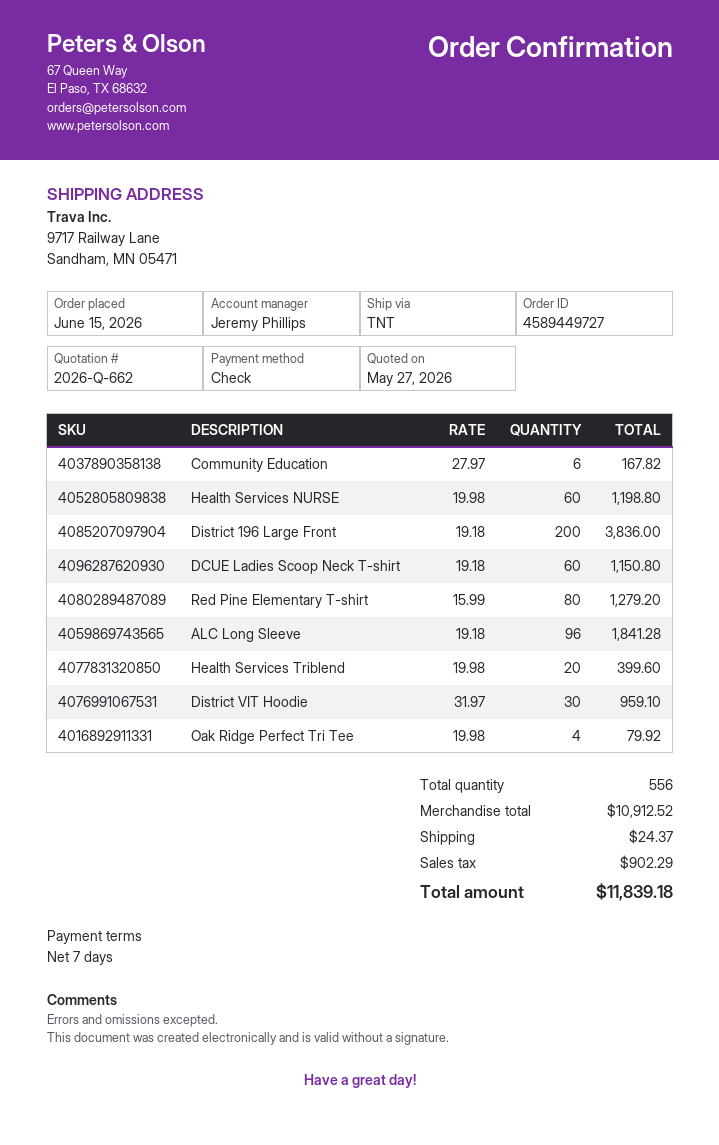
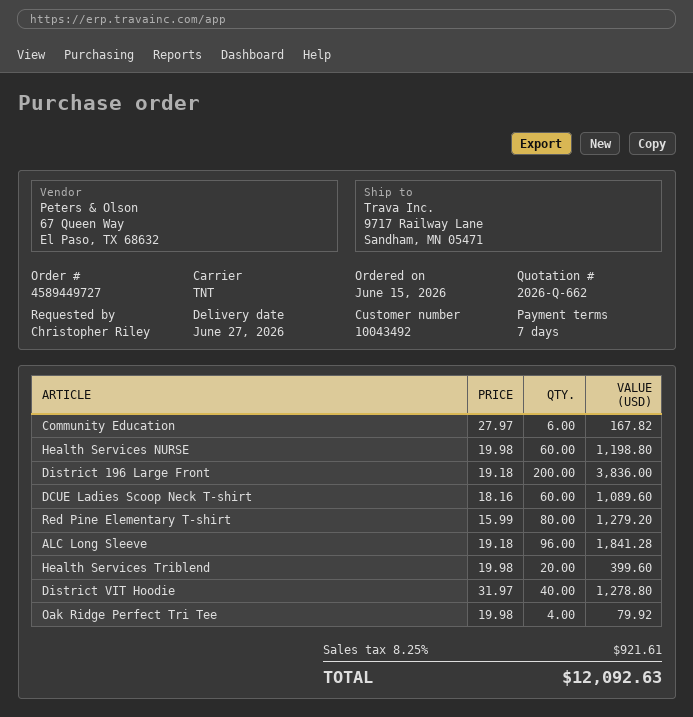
DCUE Ladies Scoop Neck T-shirt: 60 x 19.18 = 1150.80 -> 60 x 18.16 = 1089.60
District VIT Hoodie: 30 x 31.97 = 959.10 -> 40 x 31.97 = 1278.80
shipping: 24.37 -> none
tax: 902.29 -> 921.61
total: 11839.18 -> 12092.63

